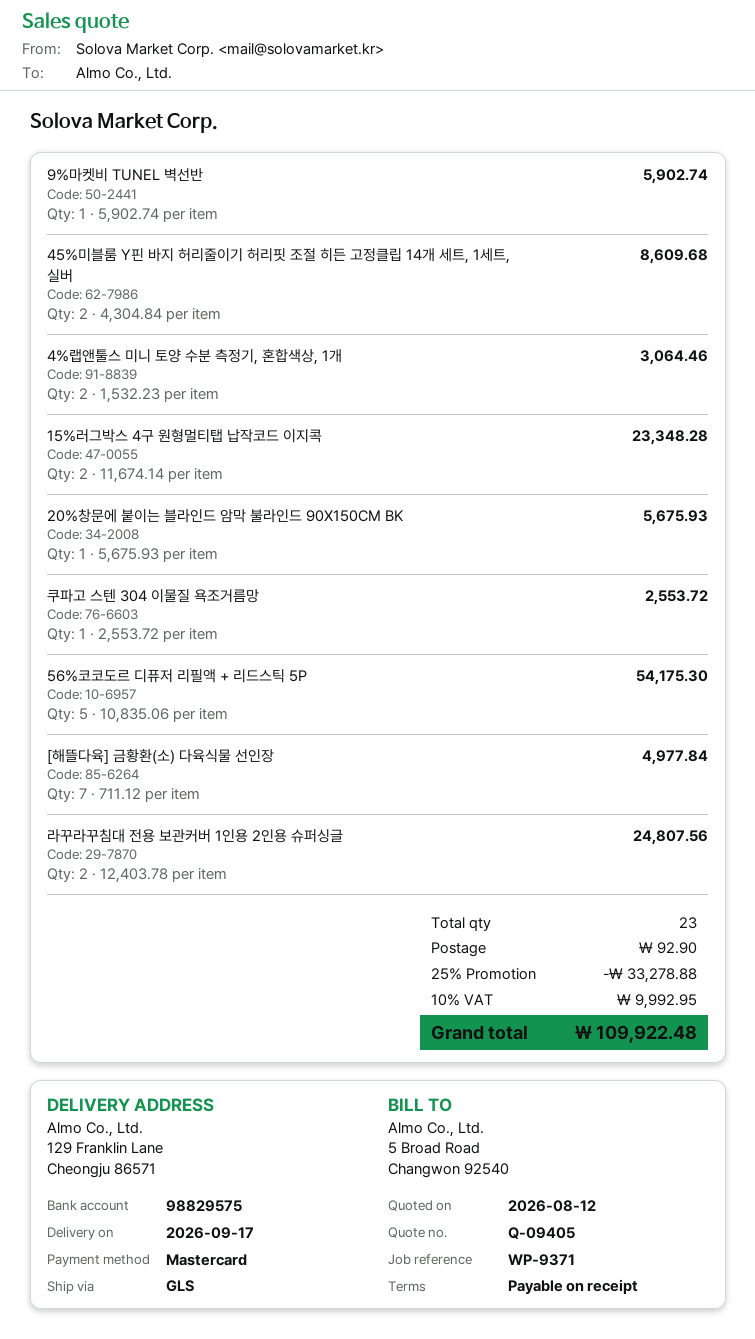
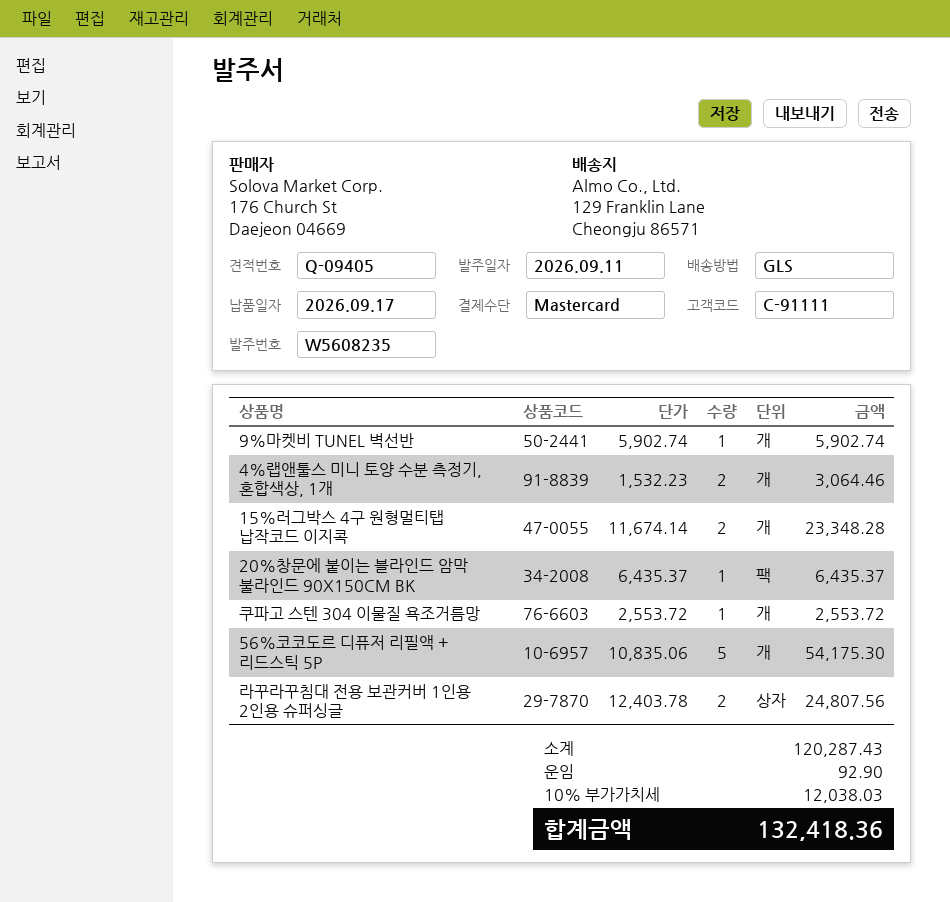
45%미블룸 Y핀 바지 허리줄이기 허리핏 조절 히든 고정클립 14개 세트, 1세트, 실버: 2 x 4304.84 = 8609.68 -> none
20%창문에 붙이는 블라인드 암막 불라인드 90X150CM BK: 1 x 5675.93 = 5675.93 -> 1 x 6435.37 = 6435.37
[해뜰다육] 금황환(소) 다육식물 선인장: 7 x 711.12 = 4977.84 -> none
discount: 25% = 33278.88 -> none
tax: 10% = 9992.95 -> 10% = 12038.03
total: 109922.48 -> 132418.36

